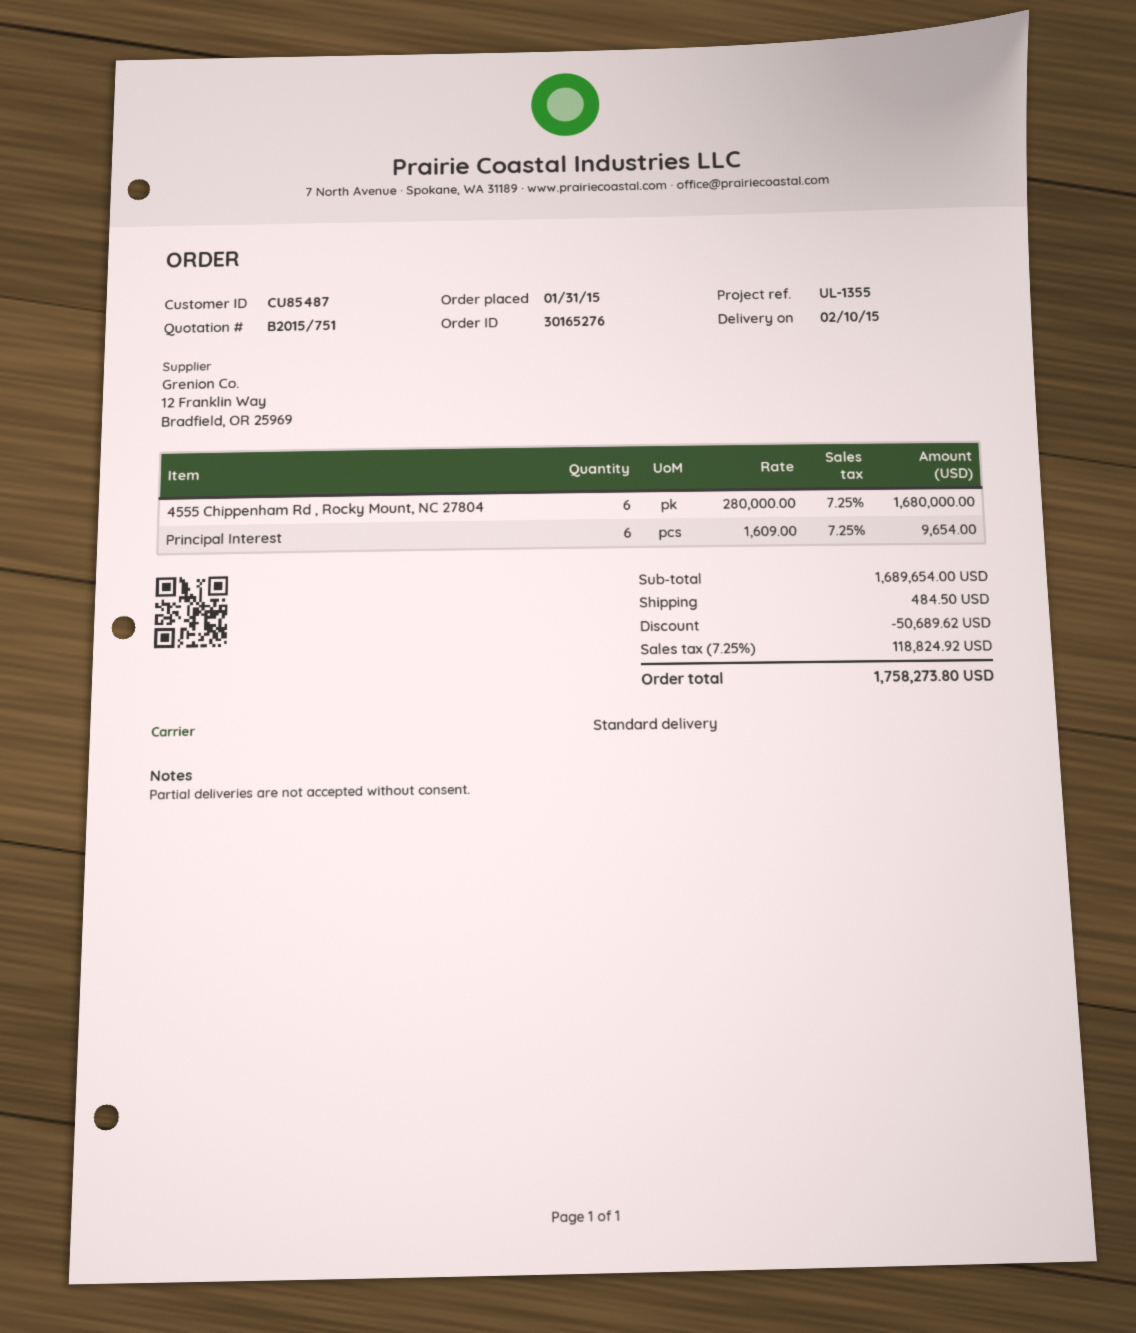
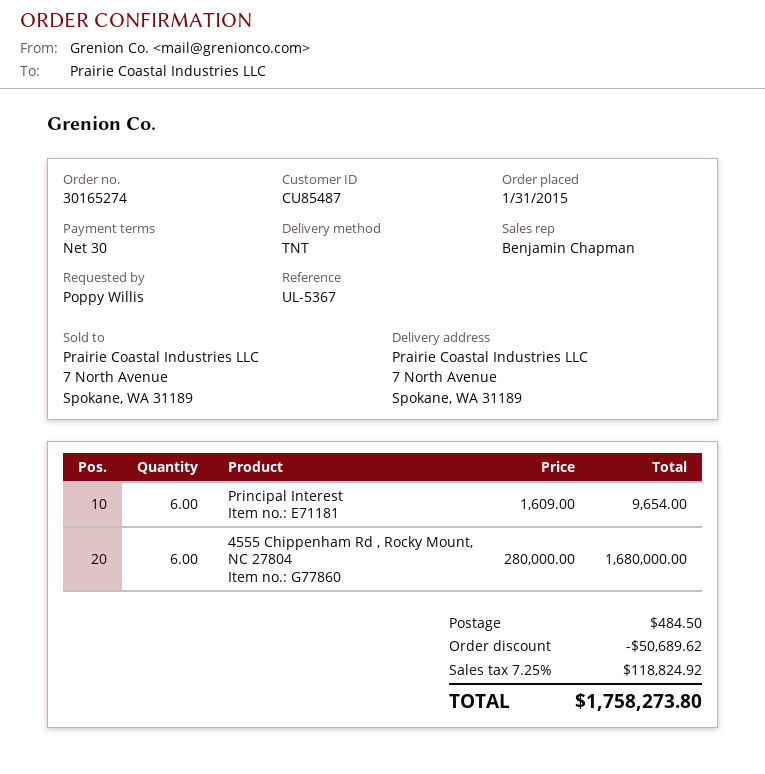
order number: 30165276 -> 30165274
reference: UL-1355 -> UL-5367
shipping method: standard -> TNT

